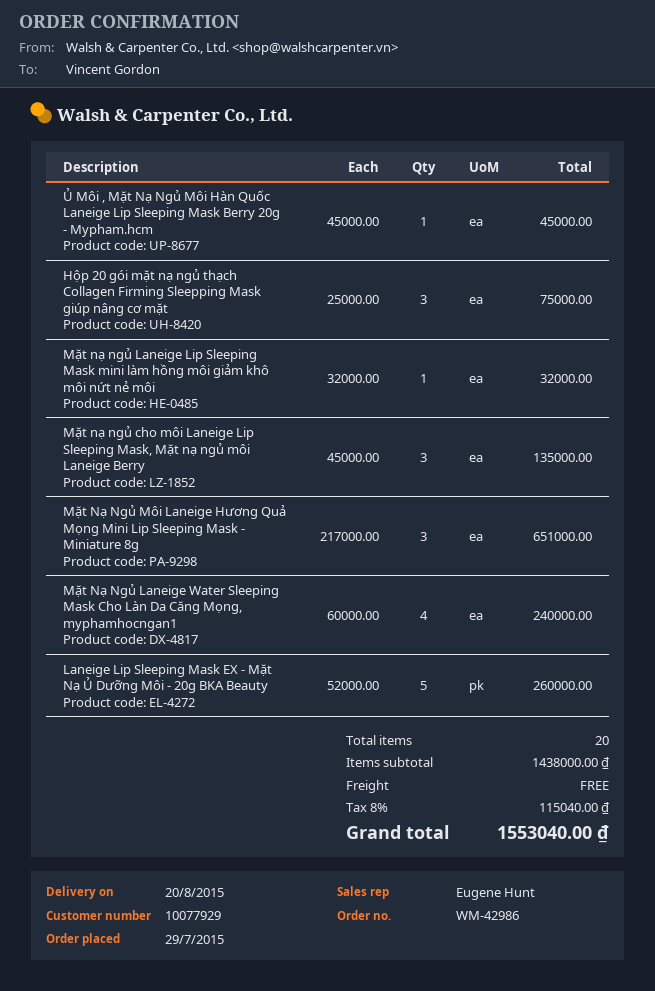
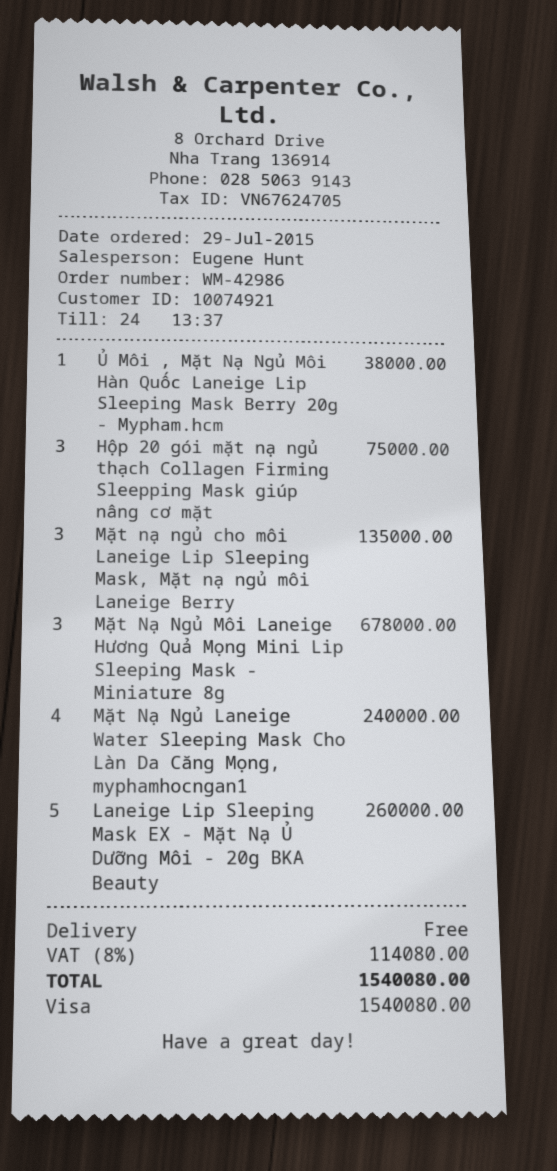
customer number: 10077929 -> 10074921
Ủ Môi , Mặt Nạ Ngủ Môi Hàn Quốc Laneige Lip Sleeping Mask Berry 20g - Mypham.hcm: 1 for 45000.00 -> 1 for 38000.00
Mặt nạ ngủ Laneige Lip Sleeping Mask mini làm hồng môi giảm khô môi nứt nẻ môi: 1 for 32000.00 -> none
Mặt Nạ Ngủ Môi Laneige Hương Quả Mọng Mini Lip Sleeping Mask - Miniature 8g: 3 for 651000.00 -> 3 for 678000.00
tax: 8% = 115040.00 -> 8% = 114080.00
total: 1553040.00 -> 1540080.00

